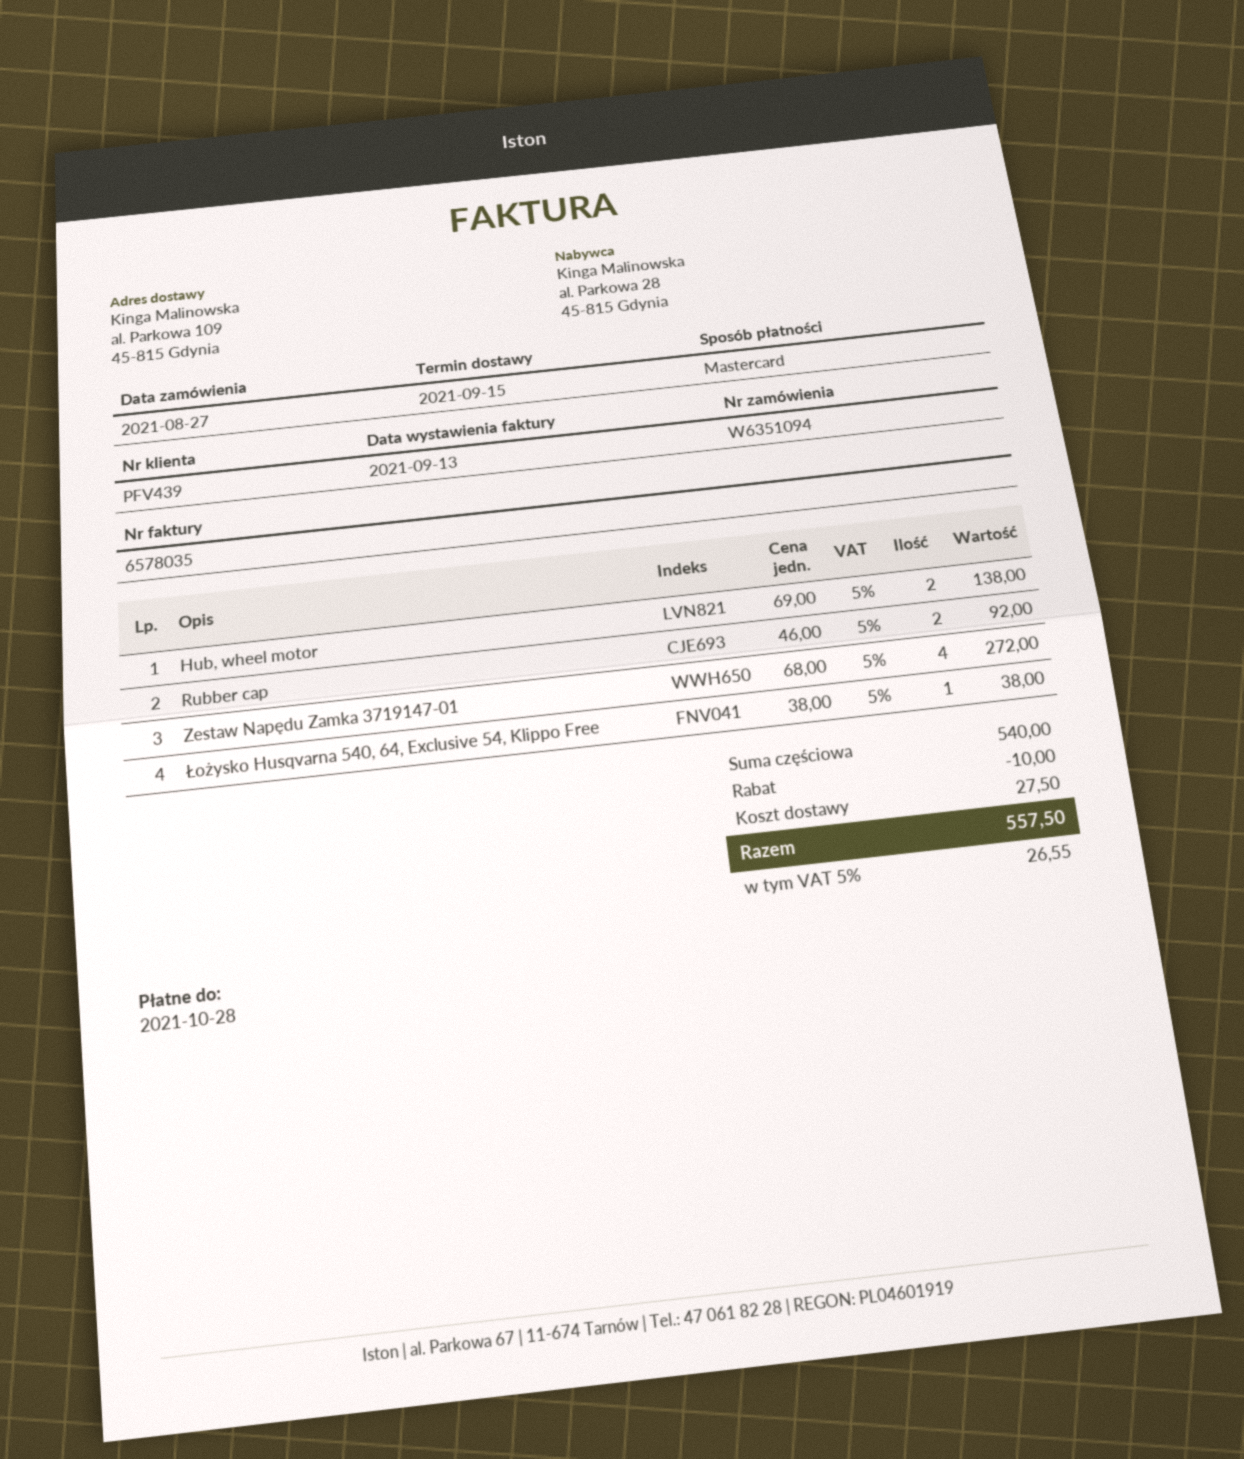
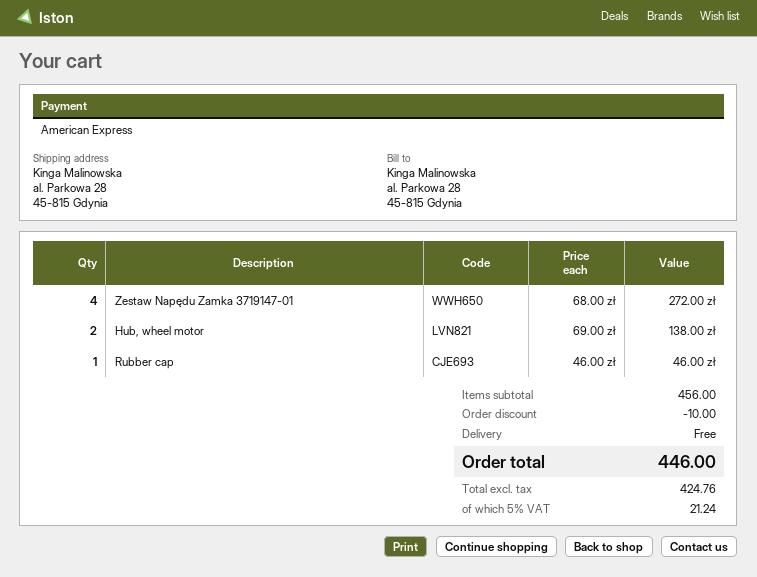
payment method: Mastercard -> American Express
ship to: al. Parkowa 109, 45-815 Gdynia -> al. Parkowa 28, 45-815 Gdynia
Rubber cap: 2 x 46.00 = 92.00 -> 1 x 46.00 = 46.00
Łożysko Husqvarna 540, 64, Exclusive 54, Klippo Free: 1 x 38.00 = 38.00 -> none
subtotal: 540.00 -> 456.00
shipping: 27.50 -> 0.00
tax: 5% = 26.55 -> 5% = 21.24
total: 557.50 -> 446.00

